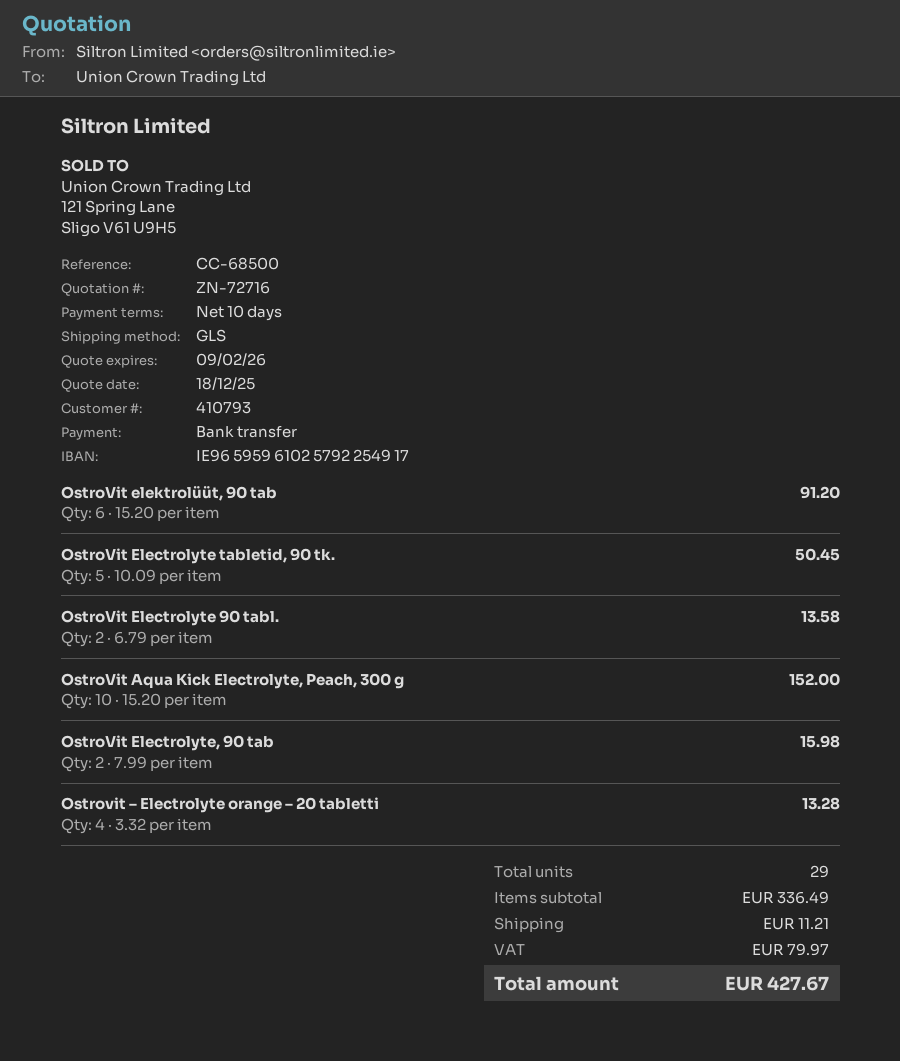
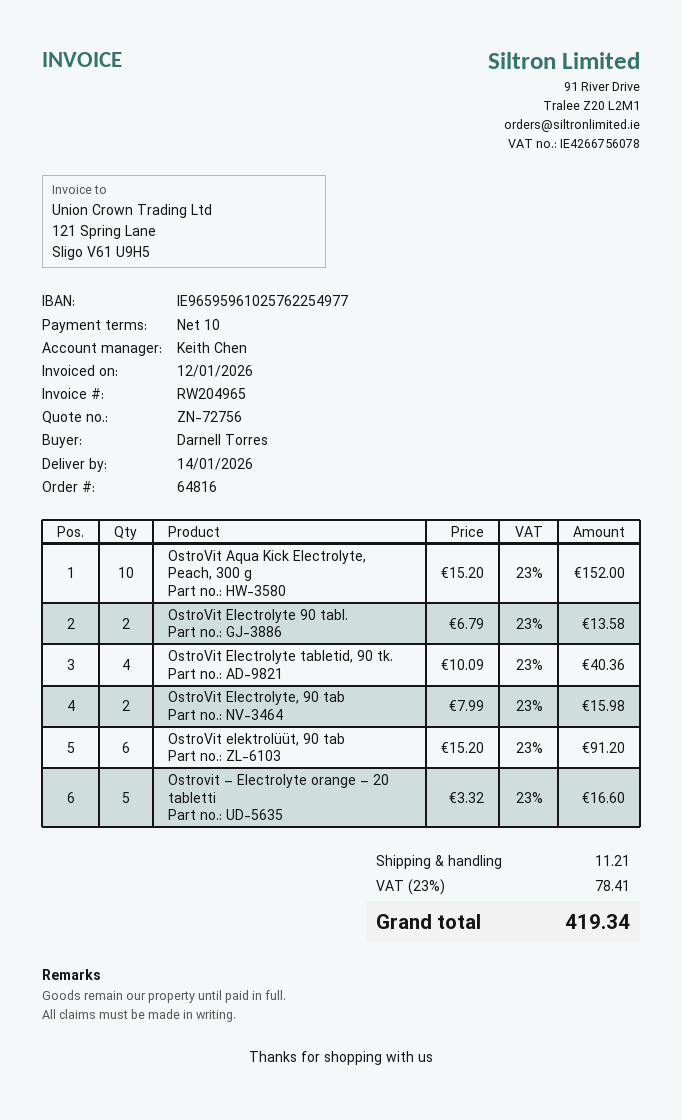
quote number: ZN-72716 -> ZN-72756
bank account: IE96595961025792254917 -> IE96595961025762254977
OstroVit Electrolyte tabletid, 90 tk.: 5 x 10.09 = 50.45 -> 4 x 10.09 = 40.36
Ostrovit – Electrolyte orange – 20 tabletti: 4 x 3.32 = 13.28 -> 5 x 3.32 = 16.60
tax: 79.97 -> 78.41
total: 427.67 -> 419.34

